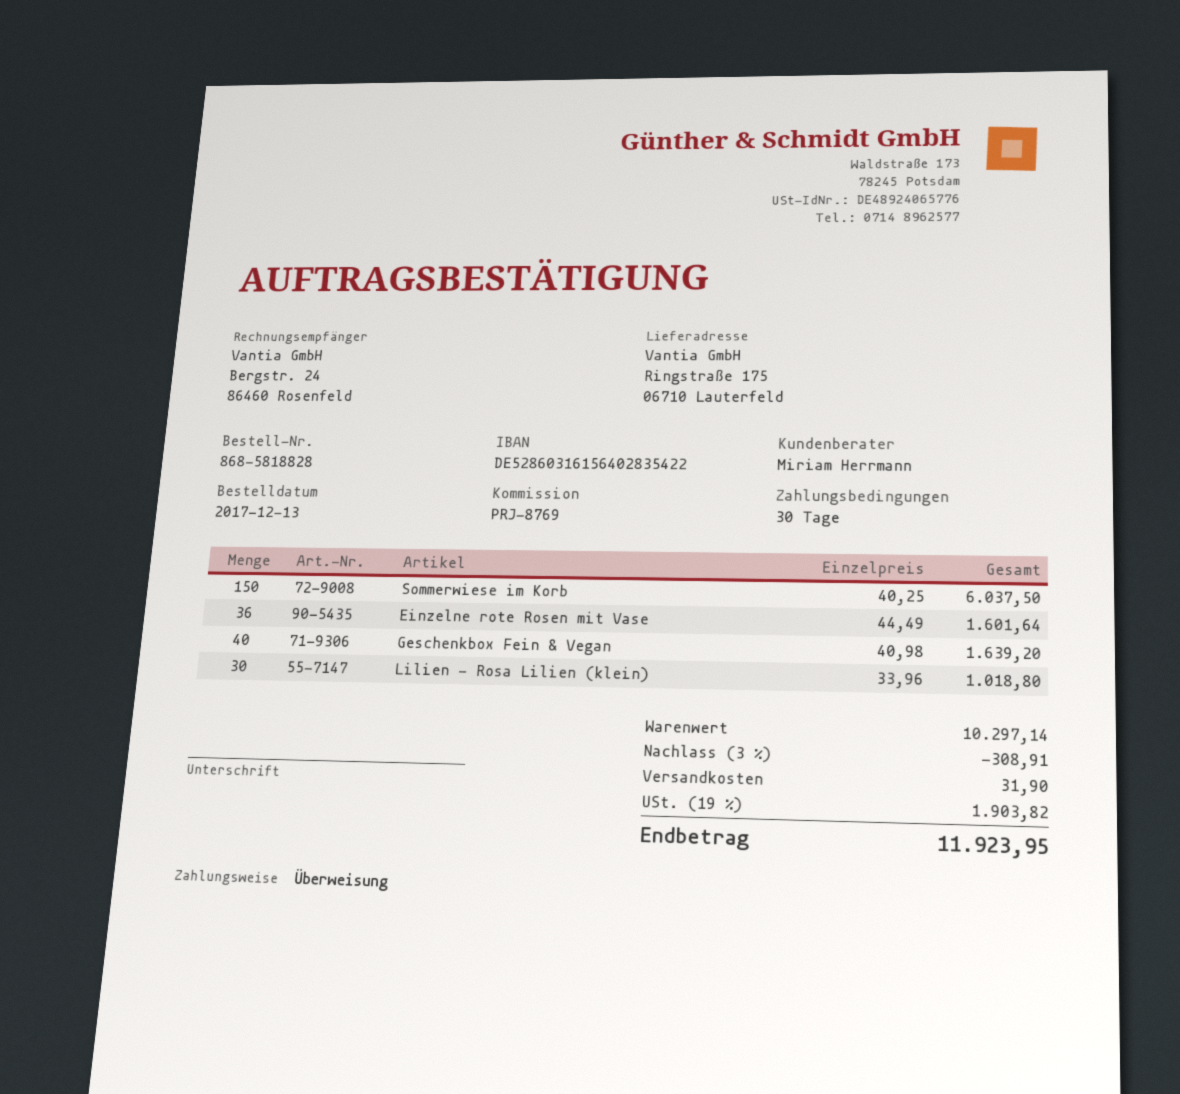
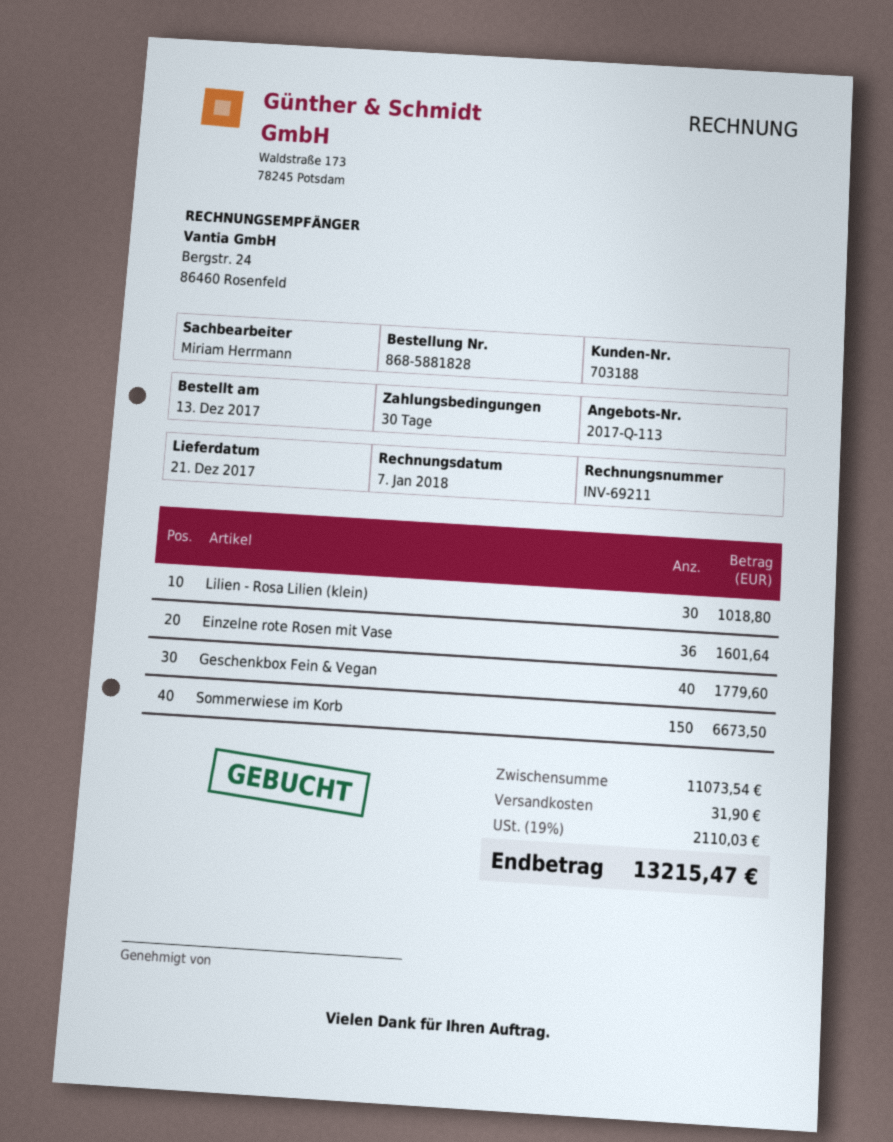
order number: 868-5818828 -> 868-5881828
Sommerwiese im Korb: 150 for 6037.50 -> 150 for 6673.50
Geschenkbox Fein & Vegan: 40 for 1639.20 -> 40 for 1779.60
subtotal: 10297.14 -> 11073.54
discount: 3% = 308.91 -> none
tax: 19% = 1903.82 -> 19% = 2110.03
total: 11923.95 -> 13215.47

